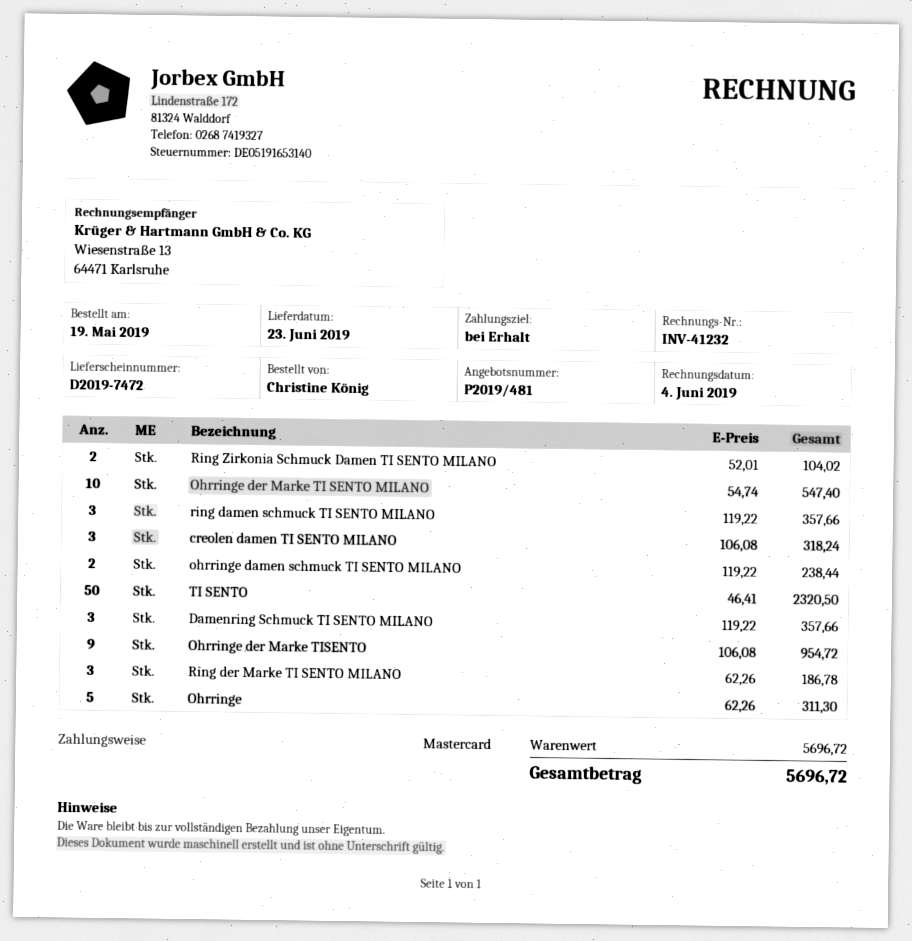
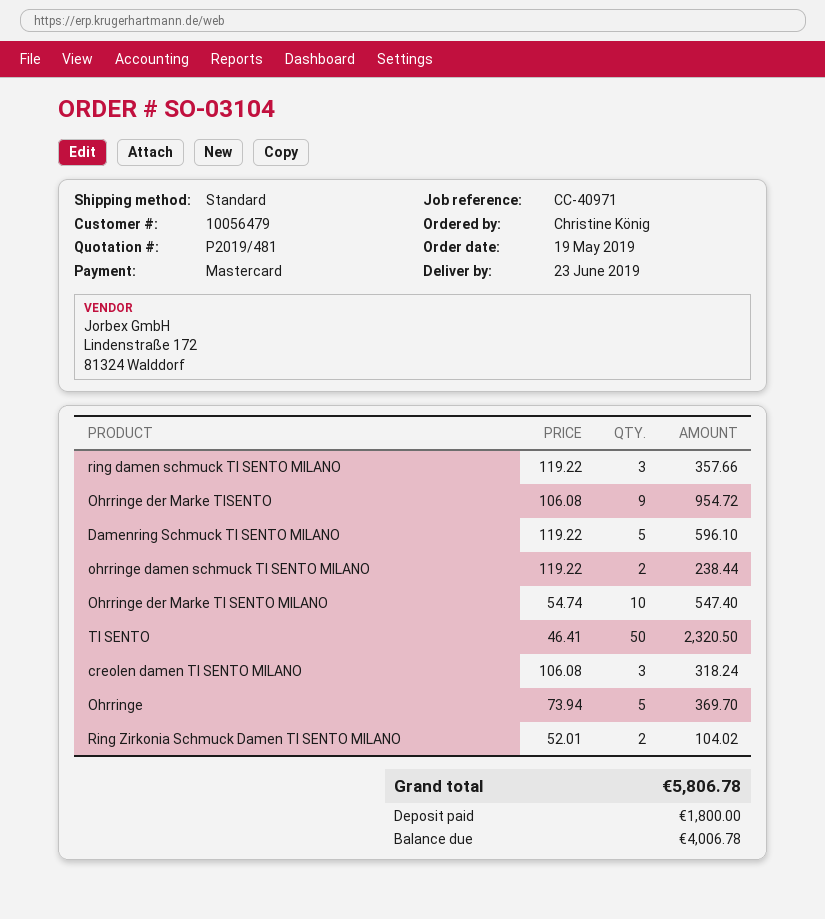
Damenring Schmuck TI SENTO MILANO: 3 x 119.22 = 357.66 -> 5 x 119.22 = 596.10
Ring der Marke TI SENTO MILANO: 3 x 62.26 = 186.78 -> none
Ohrringe: 5 x 62.26 = 311.30 -> 5 x 73.94 = 369.70
total: 5696.72 -> 5806.78

